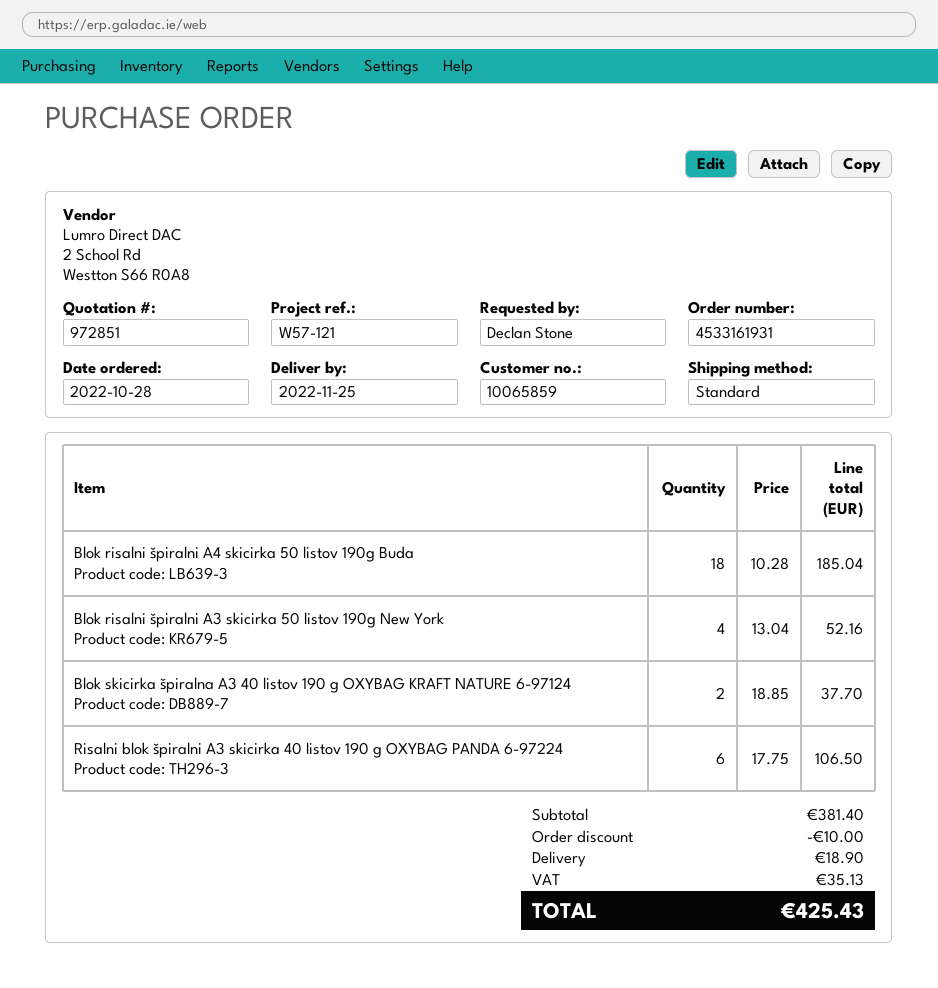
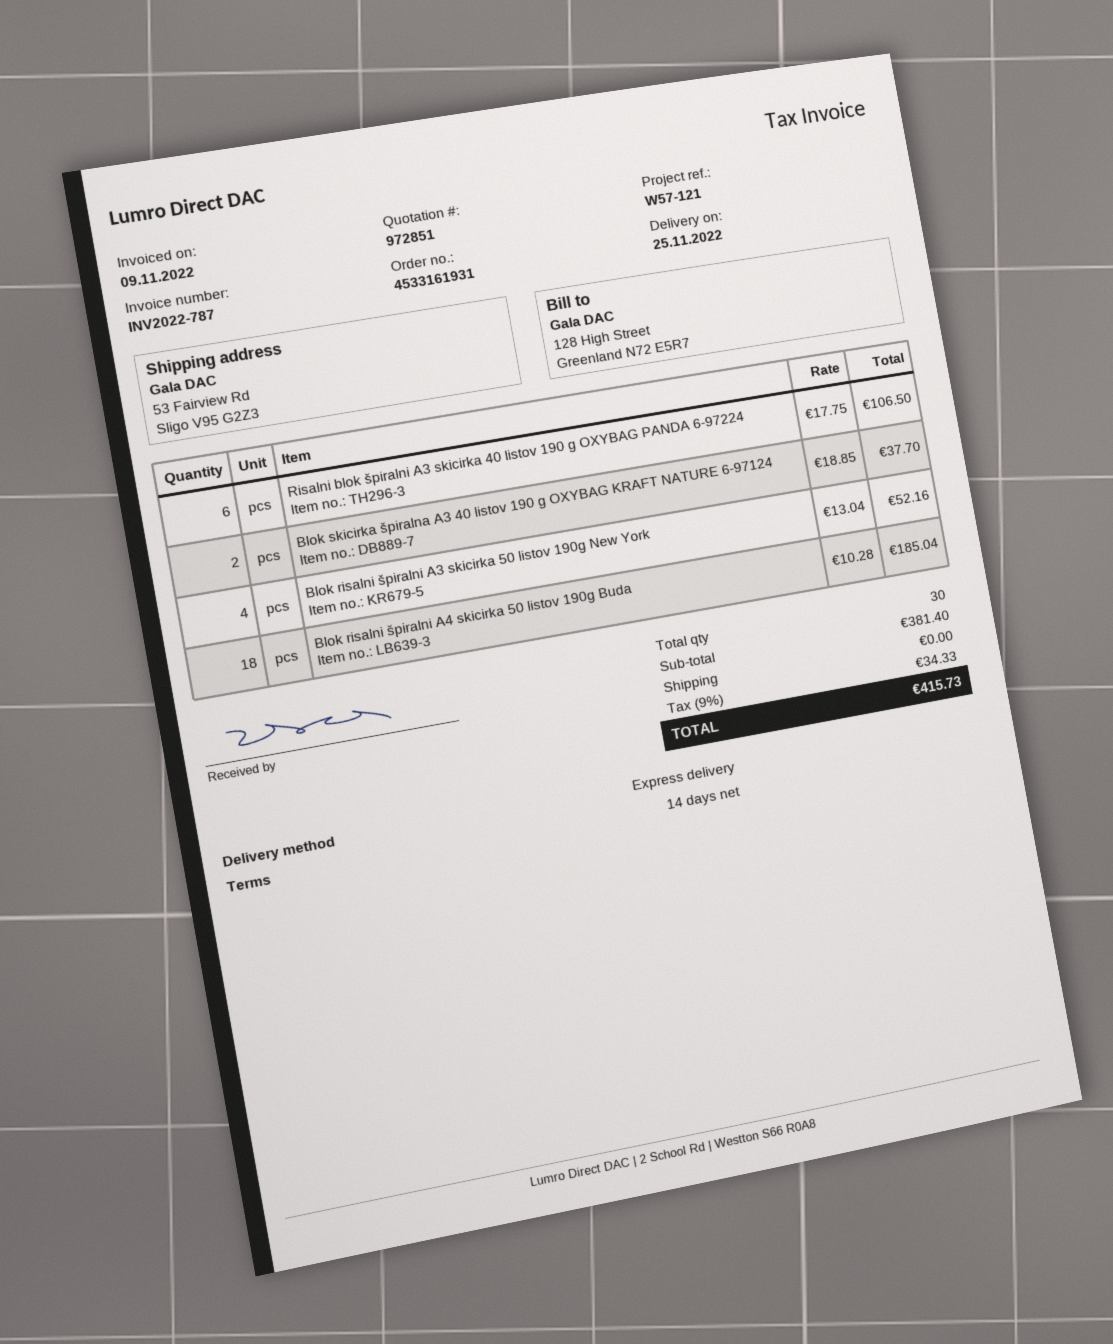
shipping method: standard -> express
discount: 10.00 -> none
shipping: 18.90 -> 0.00
tax: 35.13 -> 34.33
total: 425.43 -> 415.73

